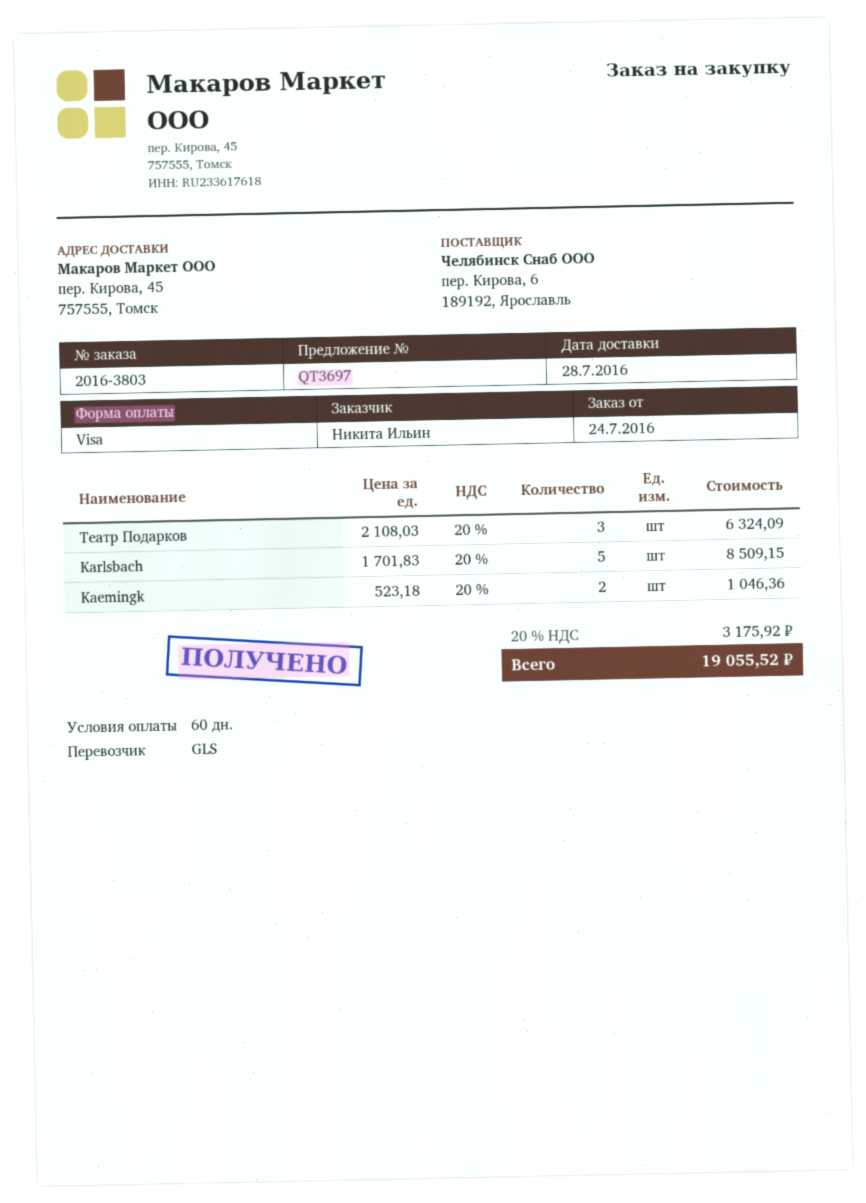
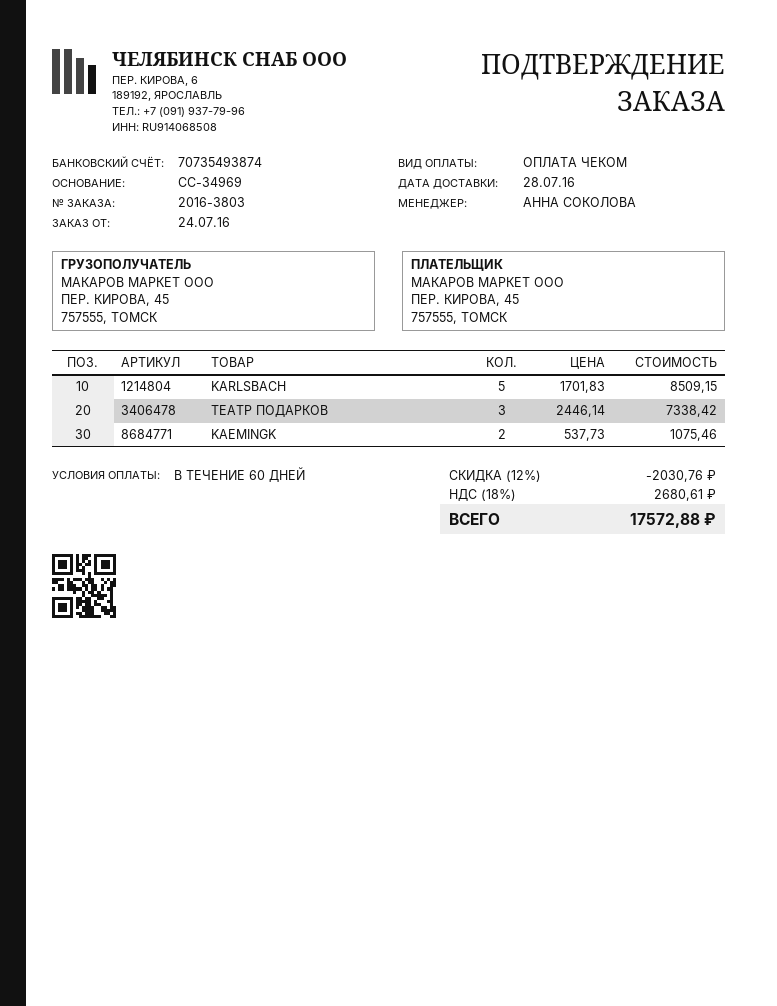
payment method: Visa -> cheque
Театр Подарков: 3 x 2108.03 = 6324.09 -> 3 x 2446.14 = 7338.42
Kaemingk: 2 x 523.18 = 1046.36 -> 2 x 537.73 = 1075.46
discount: none -> 12% = 2030.76
tax: 20% = 3175.92 -> 18% = 2680.61
total: 19055.52 -> 17572.88

